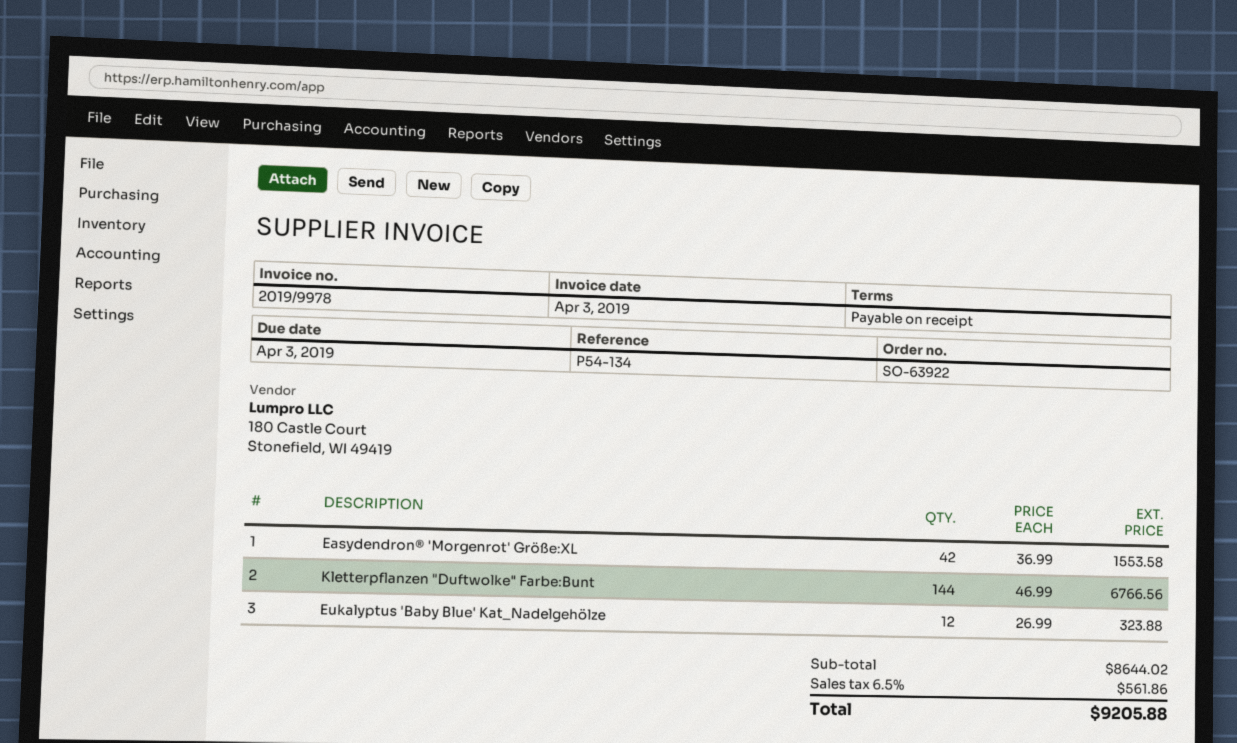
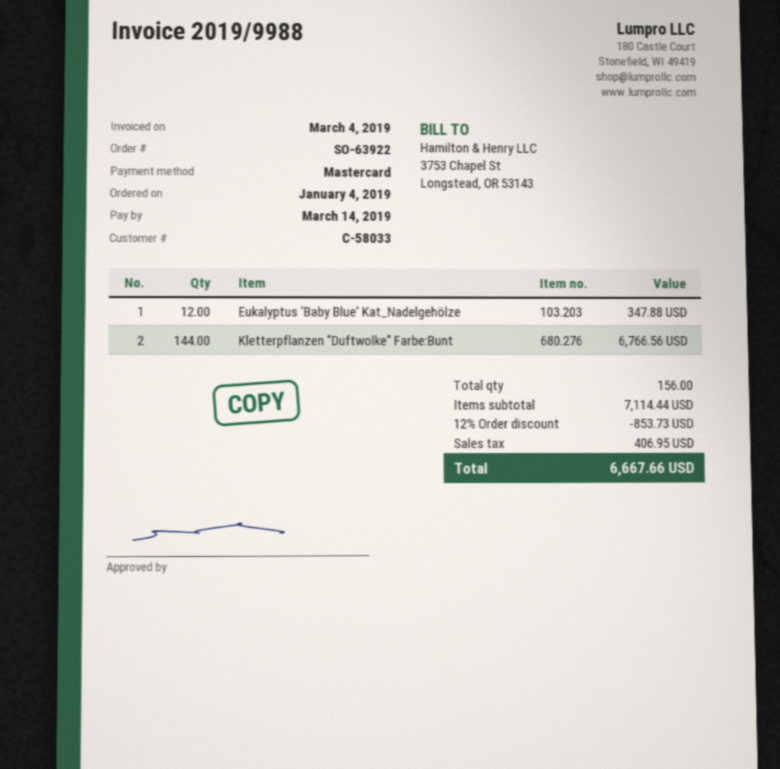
invoice number: 2019/9978 -> 2019/9988
invoice date: 2019-04-03 -> 2019-03-04
due date: 2019-04-03 -> 2019-03-14
Easydendron® 'Morgenrot' Größe:XL: 42 for 1553.58 -> none
Eukalyptus 'Baby Blue' Kat_Nadelgehölze: 12 for 323.88 -> 12 for 347.88
subtotal: 8644.02 -> 7114.44
discount: none -> 12% = 853.73
tax: 561.86 -> 406.95
total: 9205.88 -> 6667.66

